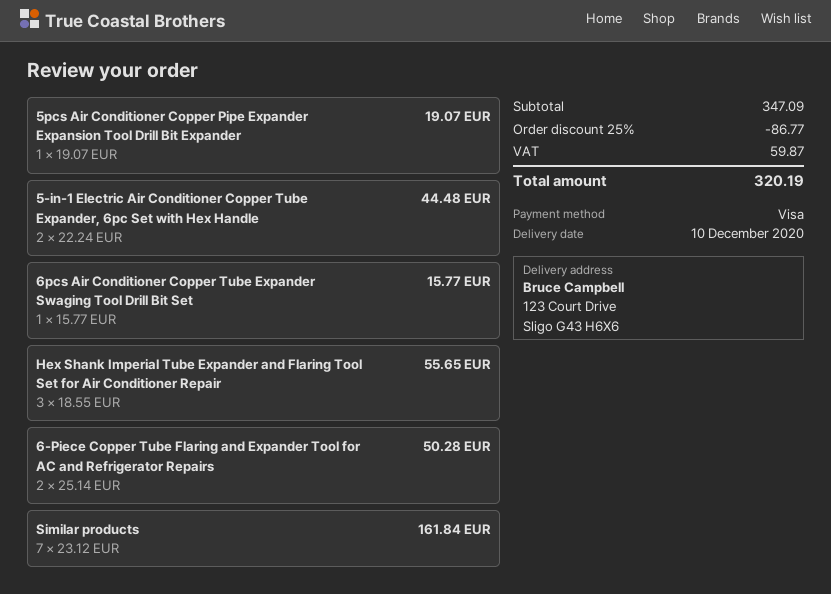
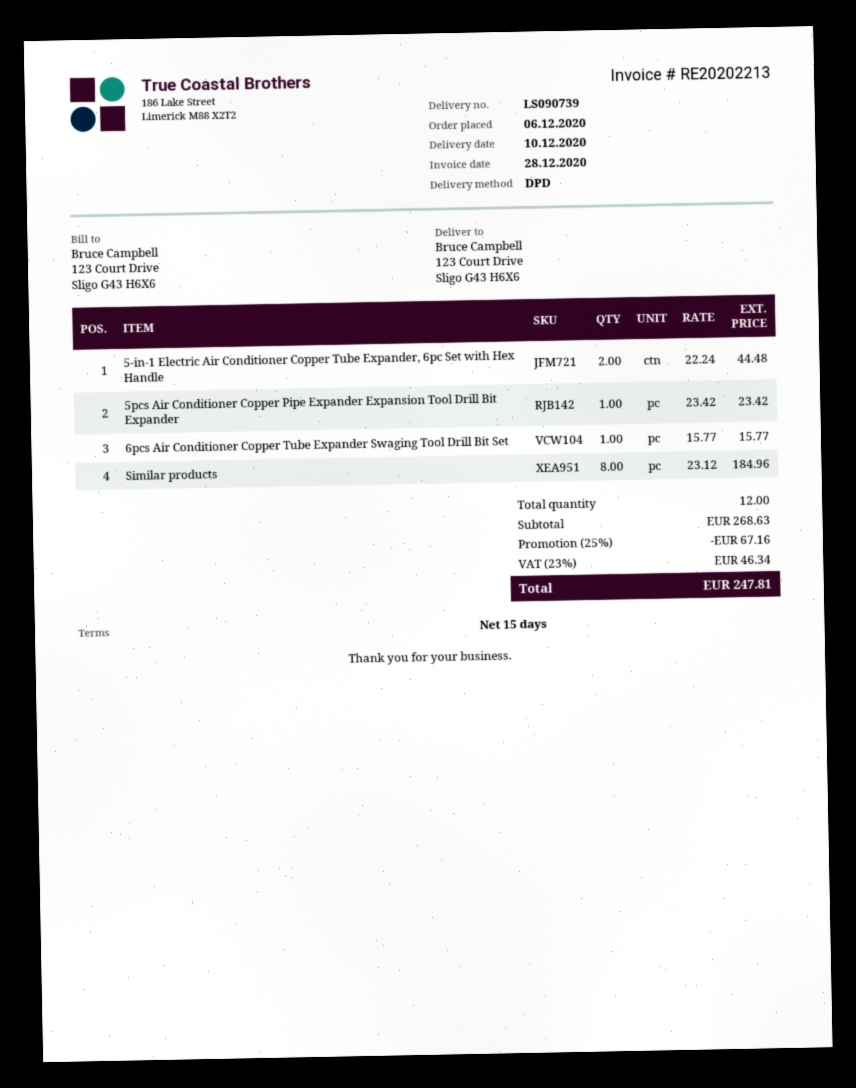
5pcs Air Conditioner Copper Pipe Expander Expansion Tool Drill Bit Expander: 1 x 19.07 = 19.07 -> 1 x 23.42 = 23.42
Hex Shank Imperial Tube Expander and Flaring Tool Set for Air Conditioner Repair: 3 x 18.55 = 55.65 -> none
6-Piece Copper Tube Flaring and Expander Tool for AC and Refrigerator Repairs: 2 x 25.14 = 50.28 -> none
Similar products: 7 x 23.12 = 161.84 -> 8 x 23.12 = 184.96
subtotal: 347.09 -> 268.63
discount: 25% = 86.77 -> 25% = 67.16
tax: 59.87 -> 46.34
total: 320.19 -> 247.81

